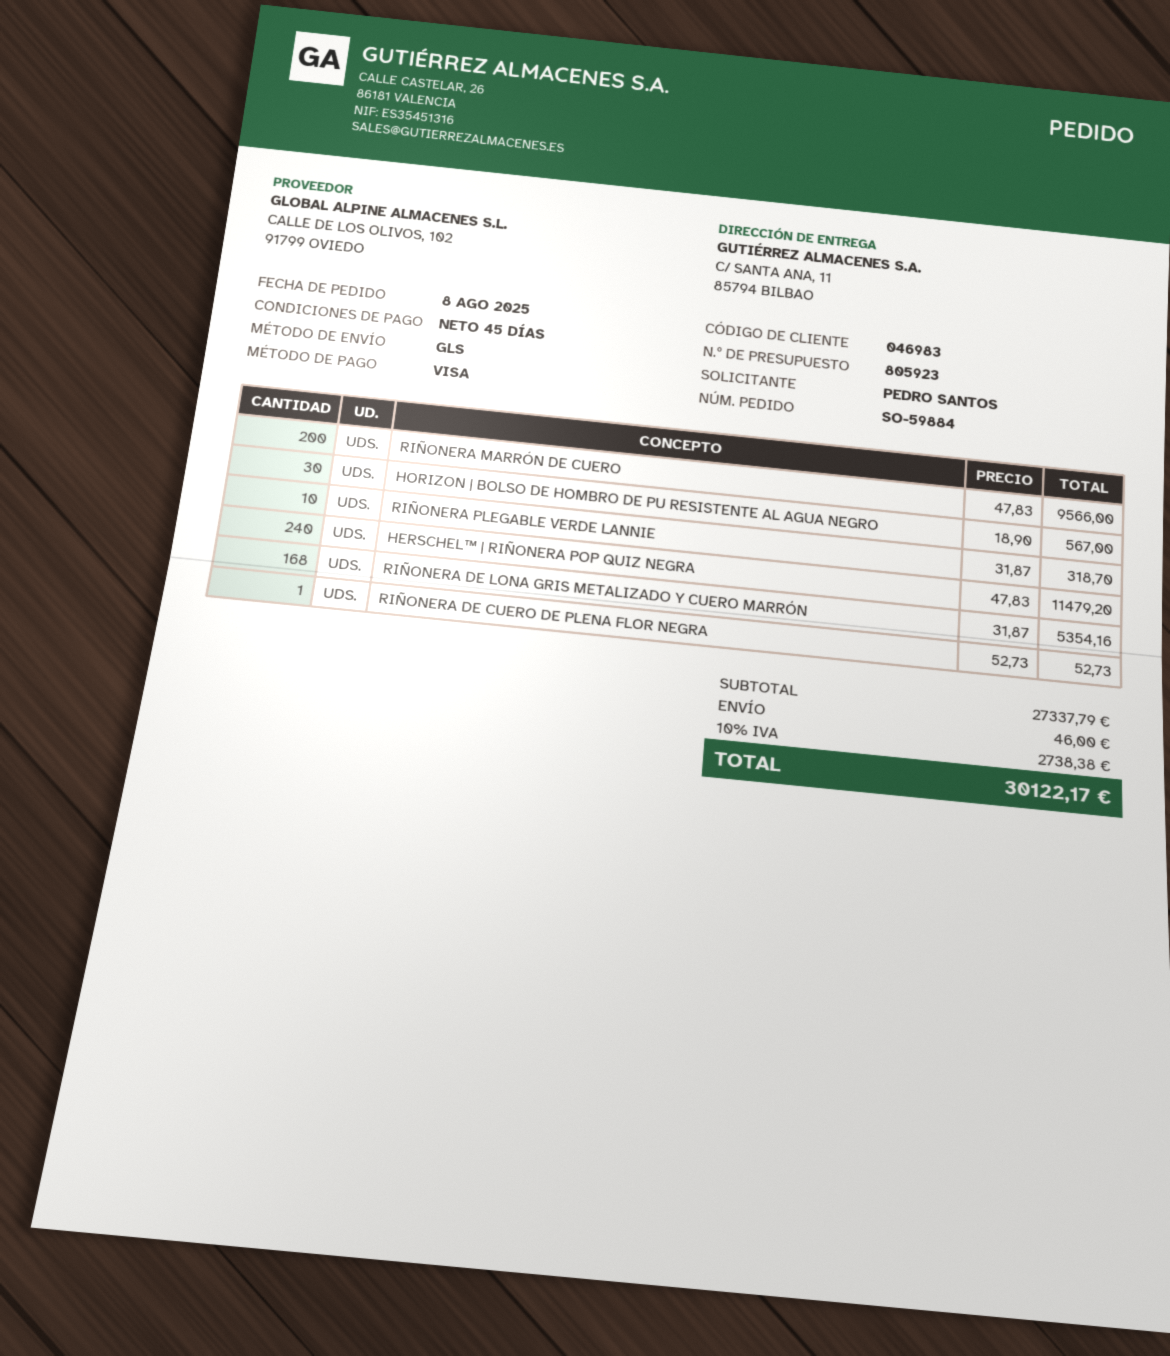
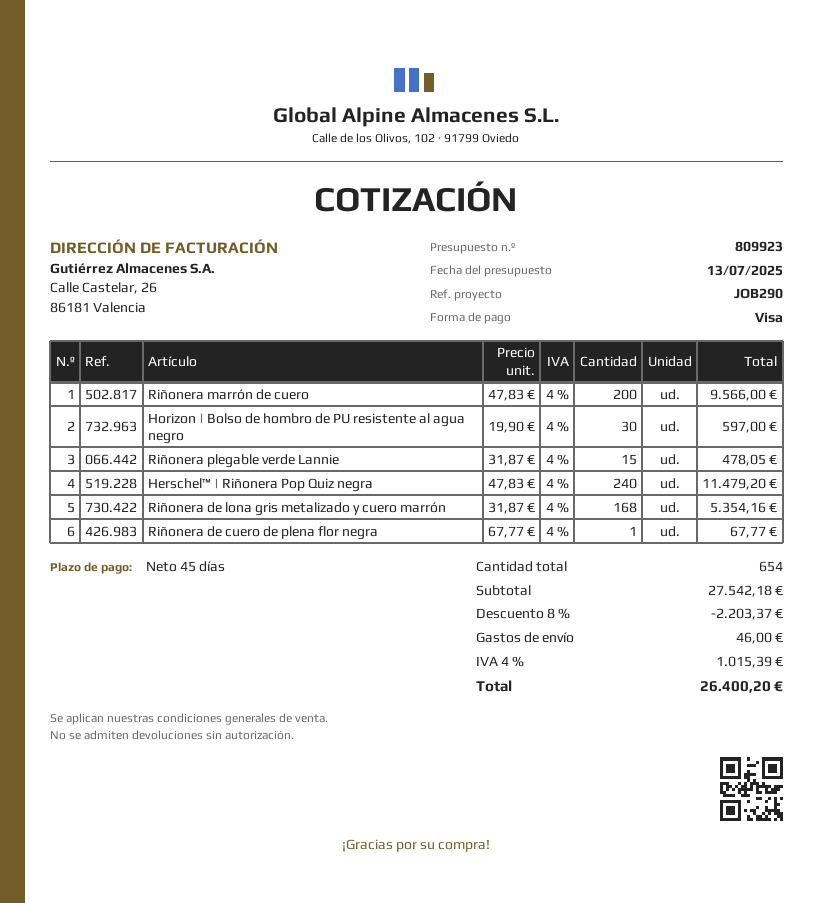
quote number: 805923 -> 809923
HORIZON | BOLSO DE HOMBRO DE PU RESISTENTE AL AGUA NEGRO: 30 x 18.90 = 567.00 -> 30 x 19.90 = 597.00
RIÑONERA PLEGABLE VERDE LANNIE: 10 x 31.87 = 318.70 -> 15 x 31.87 = 478.05
RIÑONERA DE CUERO DE PLENA FLOR NEGRA: 1 x 52.73 = 52.73 -> 1 x 67.77 = 67.77
subtotal: 27337.79 -> 27542.18
discount: none -> 8% = 2203.37
tax: 10% = 2738.38 -> 4% = 1015.39
total: 30122.17 -> 26400.20

